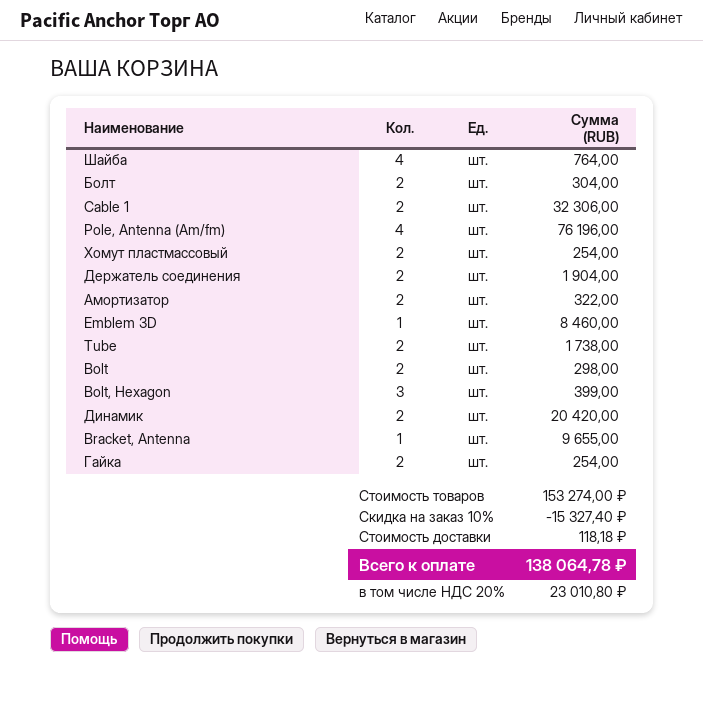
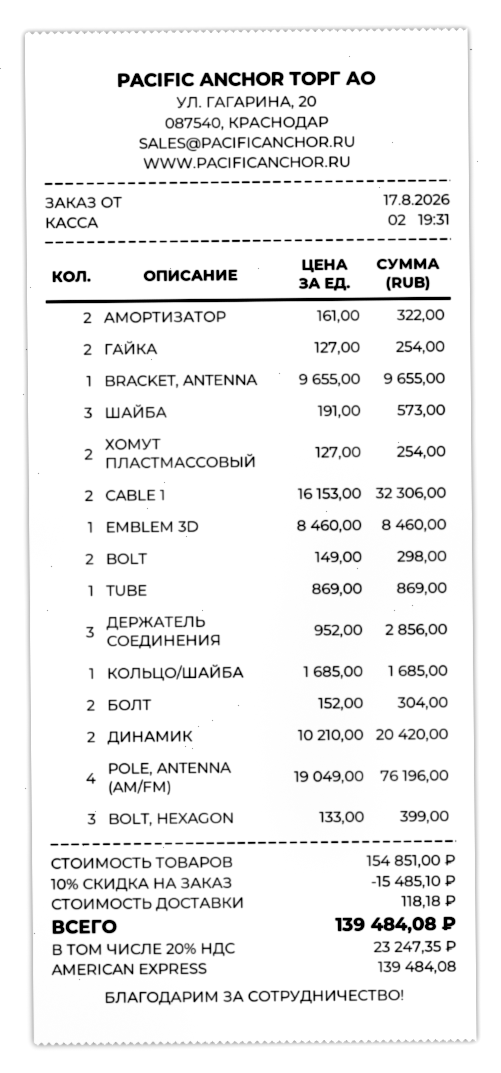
Шайба: 4 for 764.00 -> 3 for 573.00
Держатель соединения: 2 for 1904.00 -> 3 for 2856.00
Tube: 2 for 1738.00 -> 1 for 869.00
КОЛЬЦО/ШАЙБА: none -> 1 for 1685.00
subtotal: 153274.00 -> 154851.00
discount: 10% = 15327.40 -> 10% = 15485.10
tax: 20% = 23010.80 -> 20% = 23247.35
total: 138064.78 -> 139484.08

